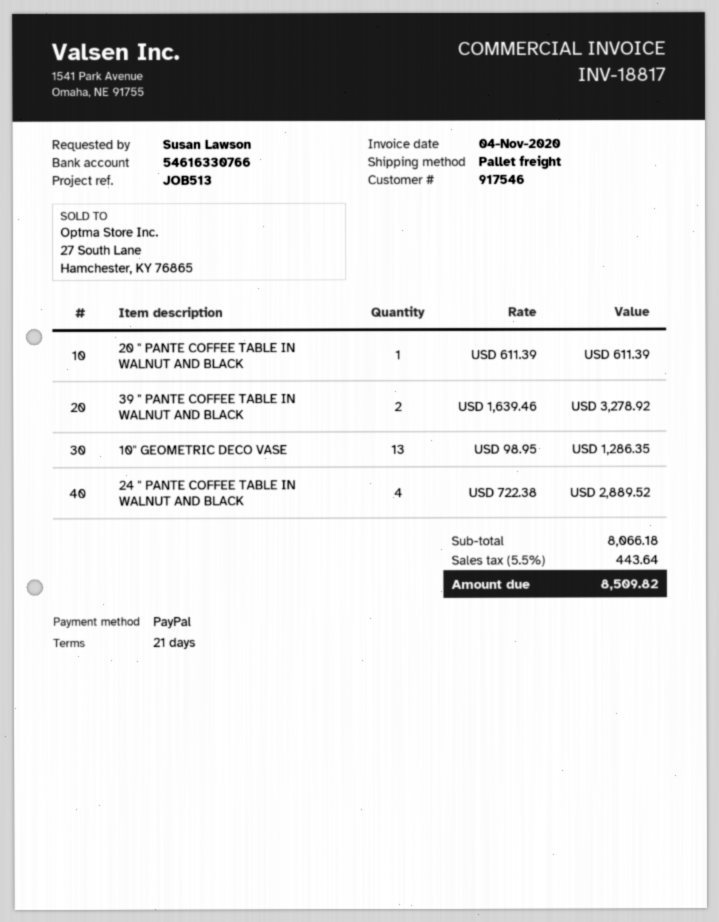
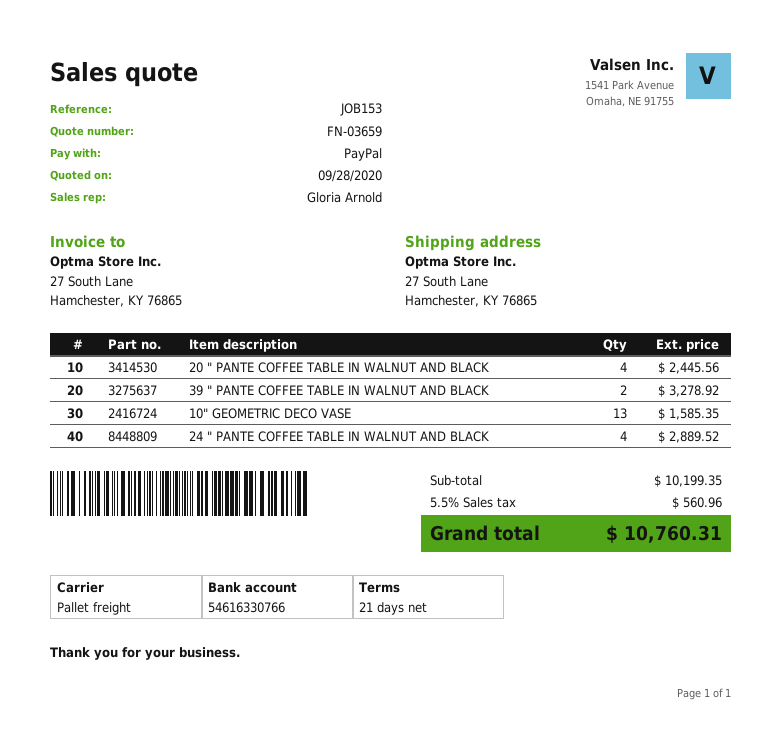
reference: JOB513 -> JOB153
20 " PANTE COFFEE TABLE IN WALNUT AND BLACK: 1 for 611.39 -> 4 for 2445.56
10" GEOMETRIC DECO VASE: 13 for 1286.35 -> 13 for 1585.35
subtotal: 8066.18 -> 10199.35
tax: 5.5% = 443.64 -> 5.5% = 560.96
total: 8509.82 -> 10760.31

